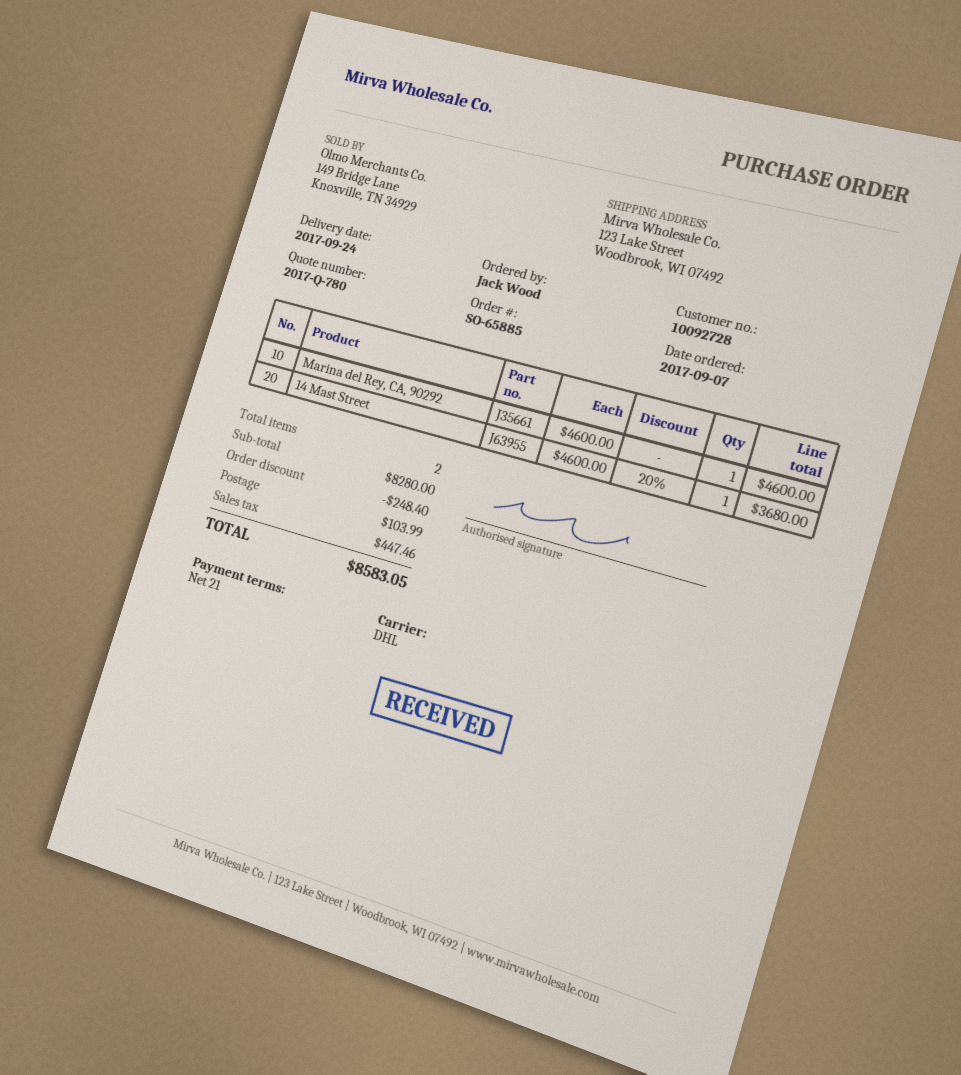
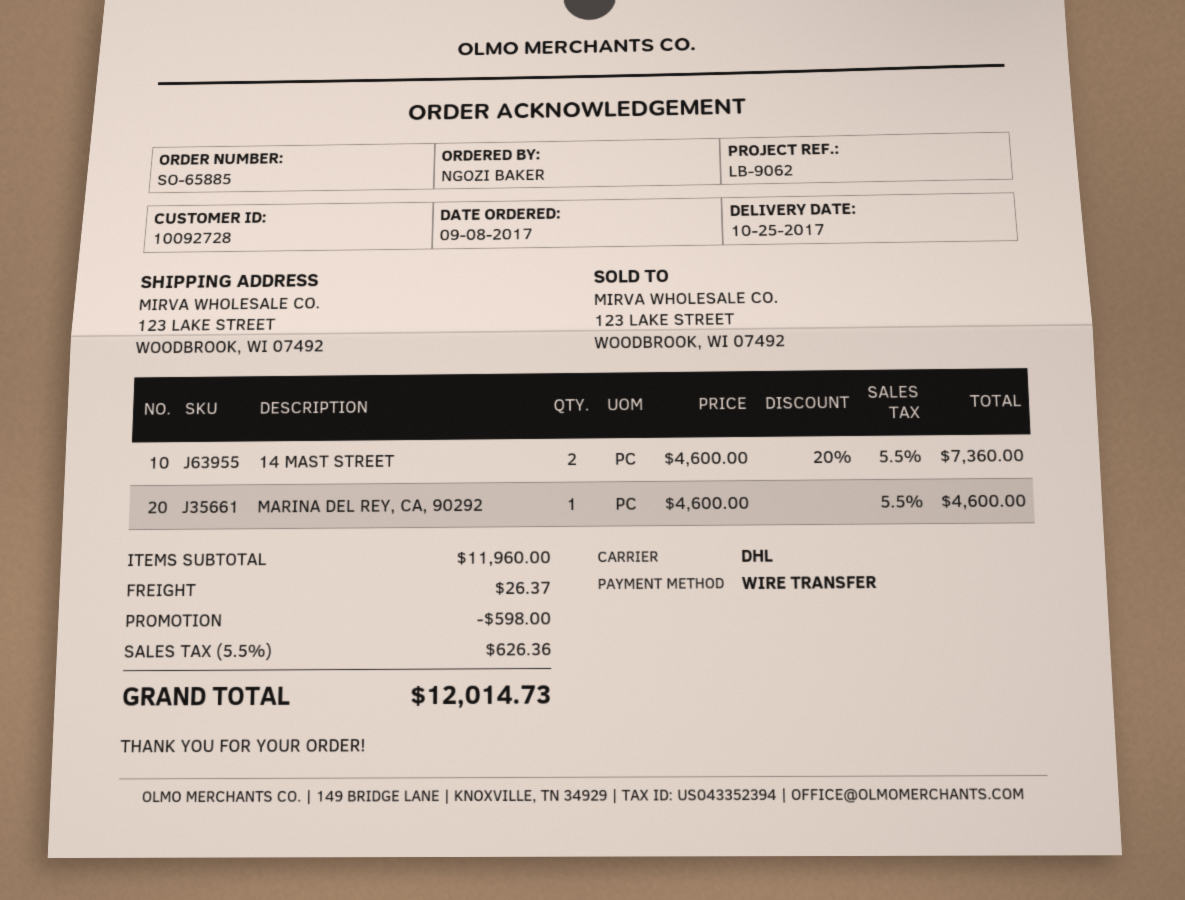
order date: 2017-09-07 -> 2017-09-08
delivery date: 2017-09-24 -> 2017-10-25
ordered by: Jack Wood -> NGOZI BAKER
14 Mast Street: 1 x 4600.00 - 20% = 3680.00 -> 2 x 4600.00 - 20% = 7360.00
subtotal: 8280.00 -> 11960.00
discount: 248.40 -> 598.00
shipping: 103.99 -> 26.37
tax: 447.46 -> 626.36
total: 8583.05 -> 12014.73

